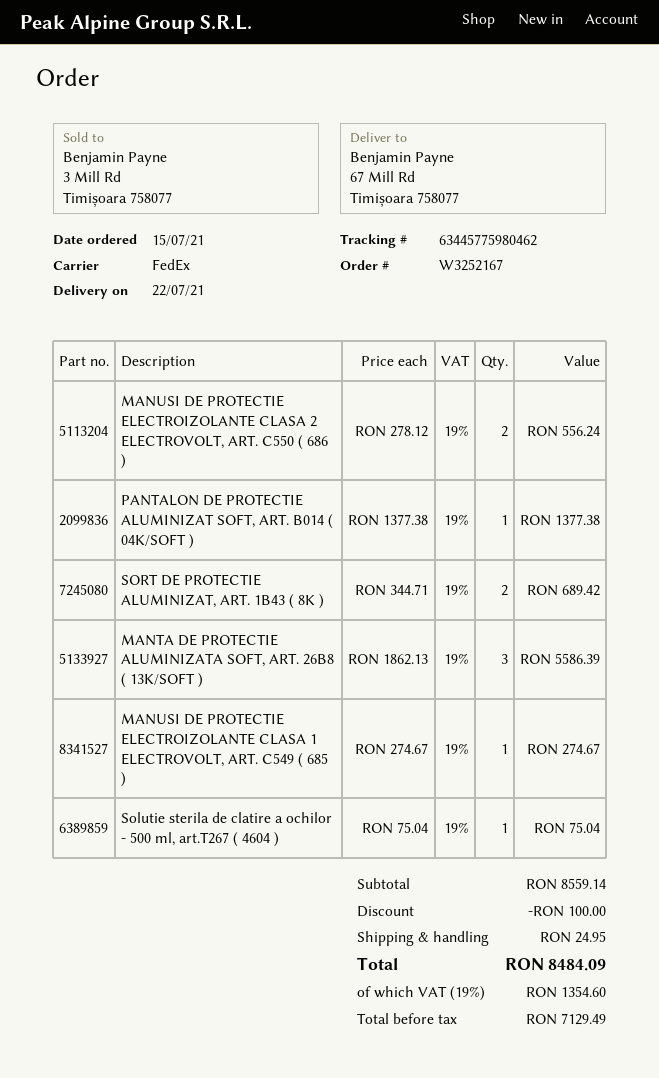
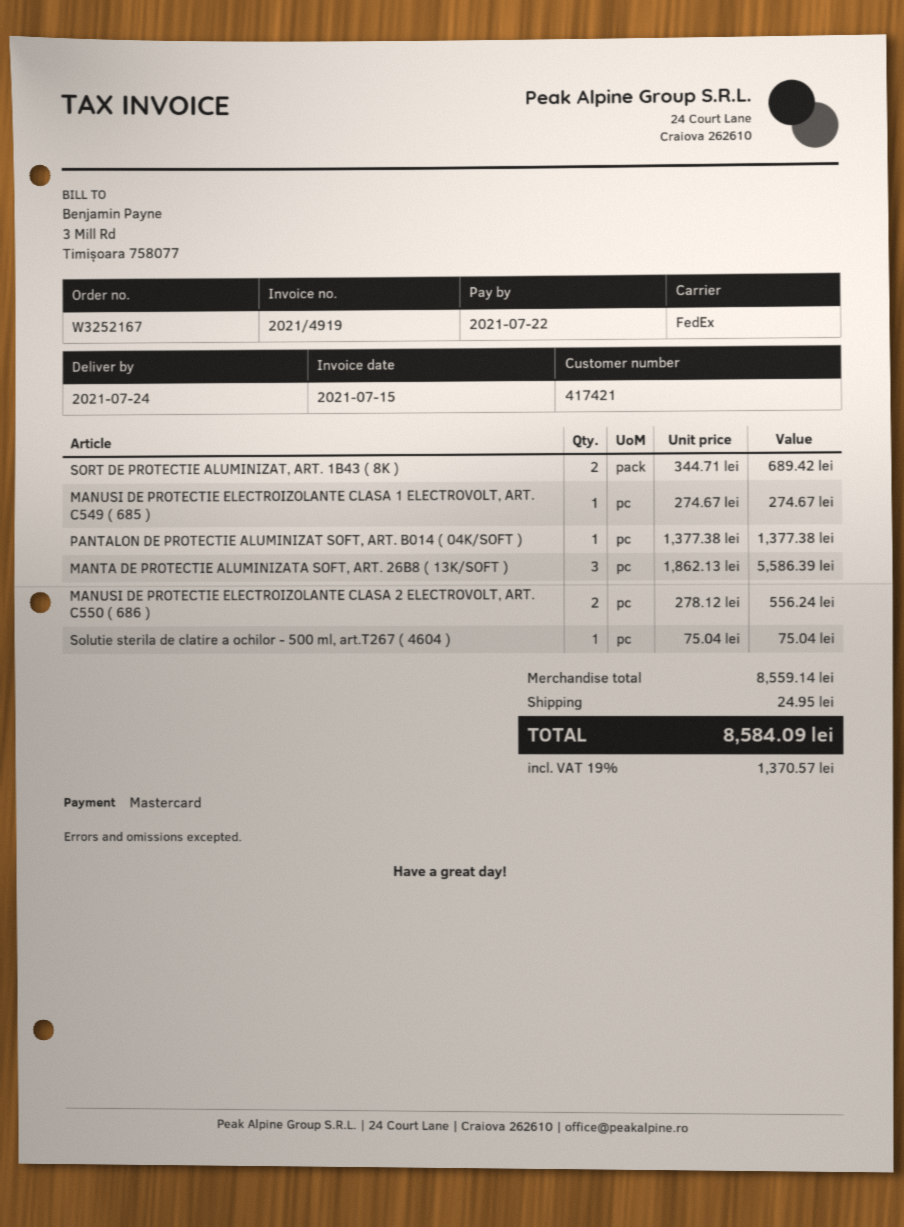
delivery date: 2021-07-22 -> 2021-07-24
discount: 100.00 -> none
tax: 19% = 1354.60 -> 19% = 1370.57
total: 8484.09 -> 8584.09

